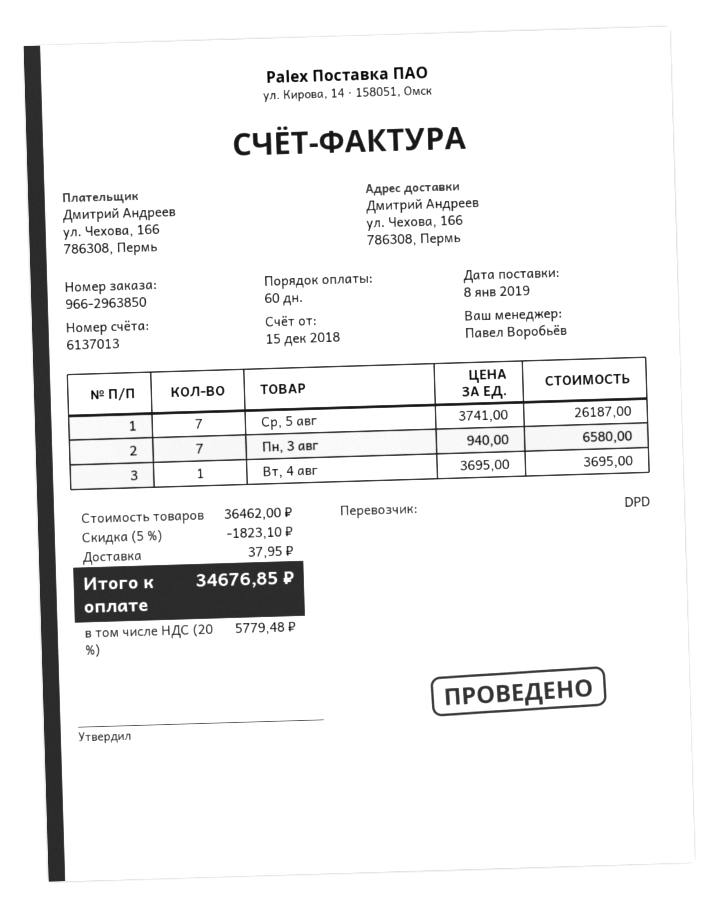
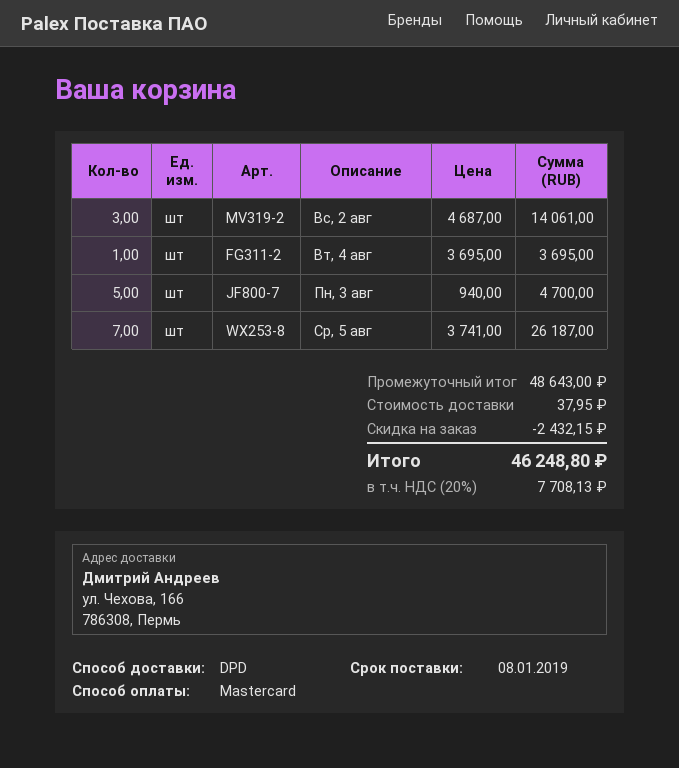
Пн, 3 авг: 7 x 940.00 = 6580.00 -> 5 x 940.00 = 4700.00
Вс, 2 авг: none -> 3 x 4687.00 = 14061.00
subtotal: 36462.00 -> 48643.00
discount: 1823.10 -> 2432.15
tax: 20% = 5779.48 -> 20% = 7708.13
total: 34676.85 -> 46248.80

